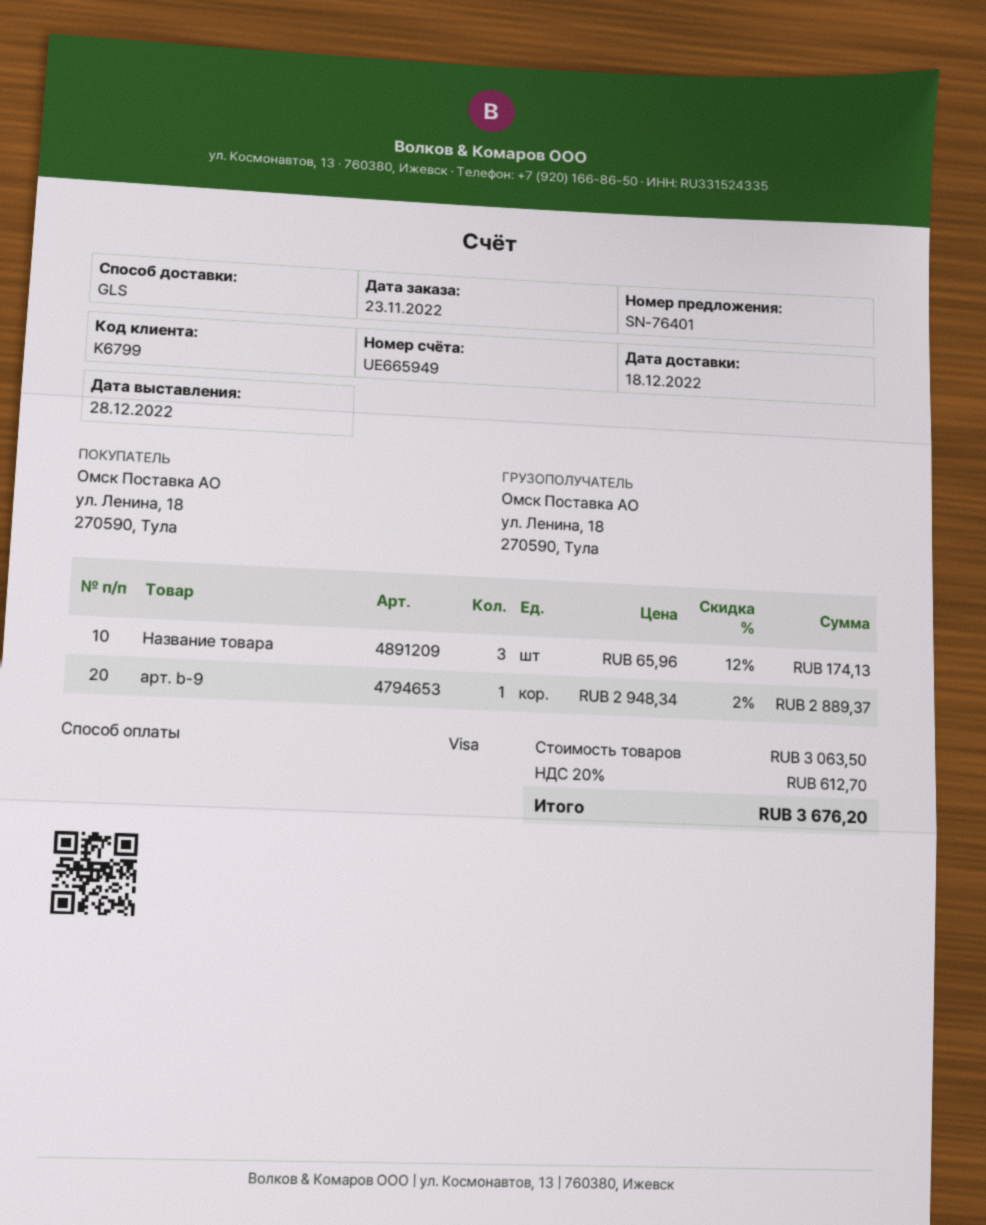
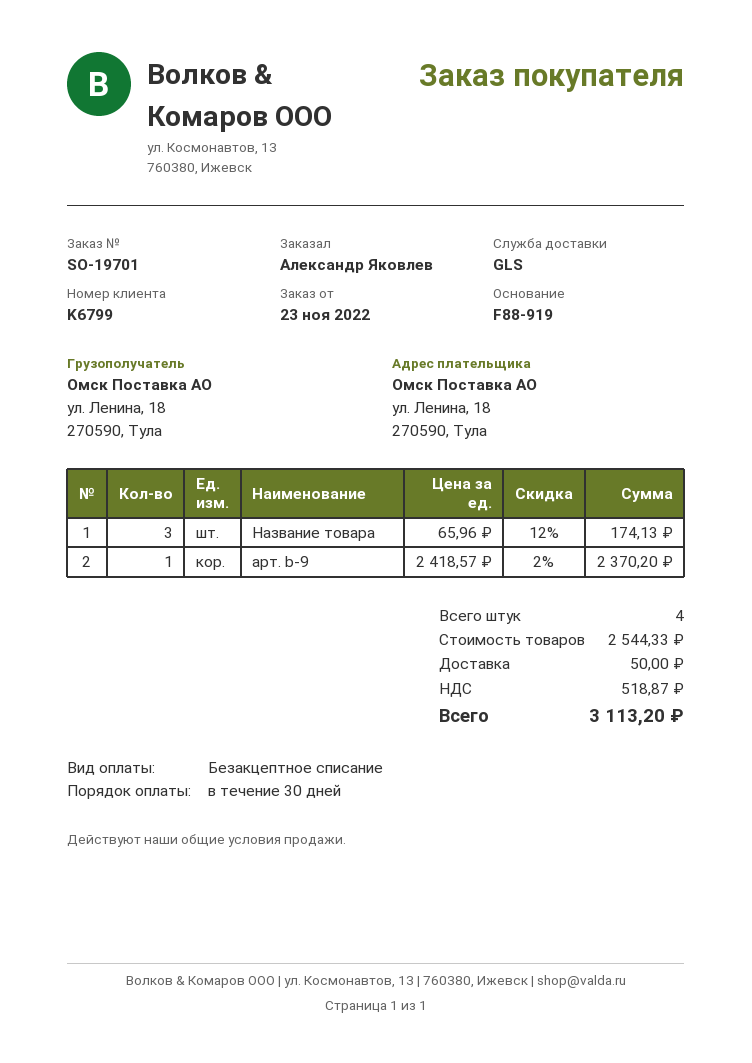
payment method: Visa -> direct debit
арт. b-9: 1 x 2948.34 - 2% = 2889.37 -> 1 x 2418.57 - 2% = 2370.20
subtotal: 3063.50 -> 2544.33
shipping: none -> 50.00
tax: 612.70 -> 518.87
total: 3676.20 -> 3113.20

